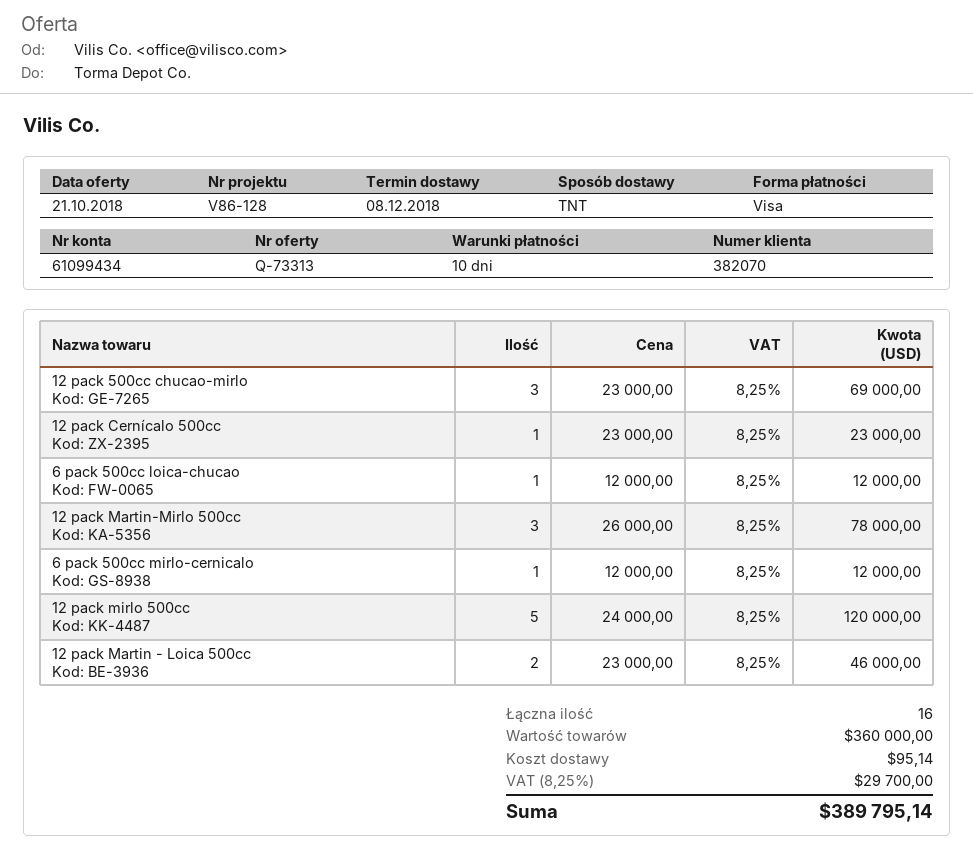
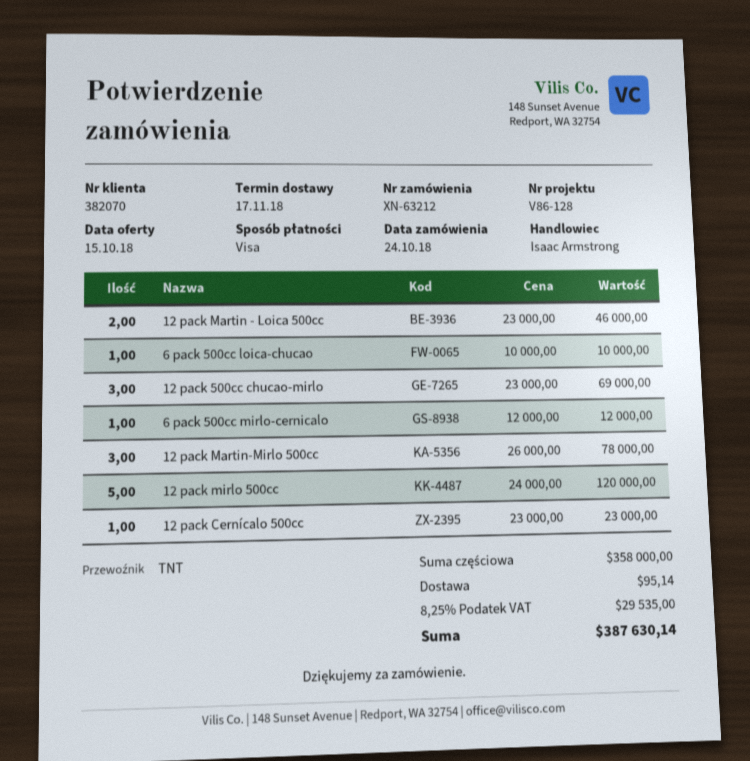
quote date: 2018-10-21 -> 2018-10-15
delivery date: 2018-12-08 -> 2018-11-17
6 pack 500cc loica-chucao: 1 x 12000.00 = 12000.00 -> 1 x 10000.00 = 10000.00
subtotal: 360000.00 -> 358000.00
tax: 8.25% = 29700.00 -> 8.25% = 29535.00
total: 389795.14 -> 387630.14

